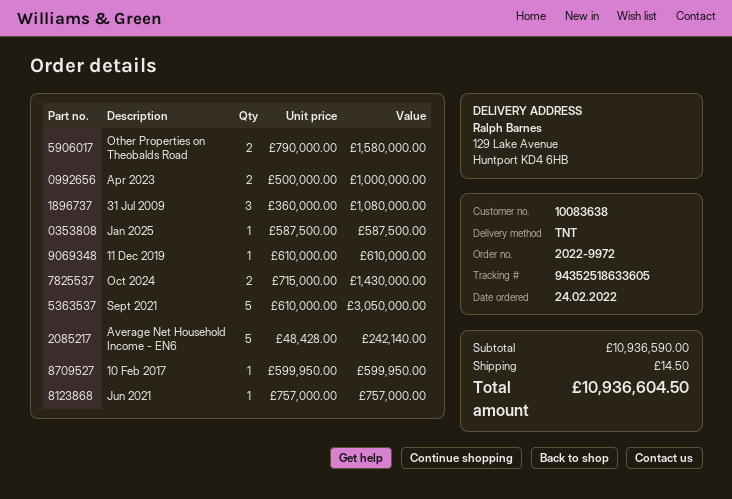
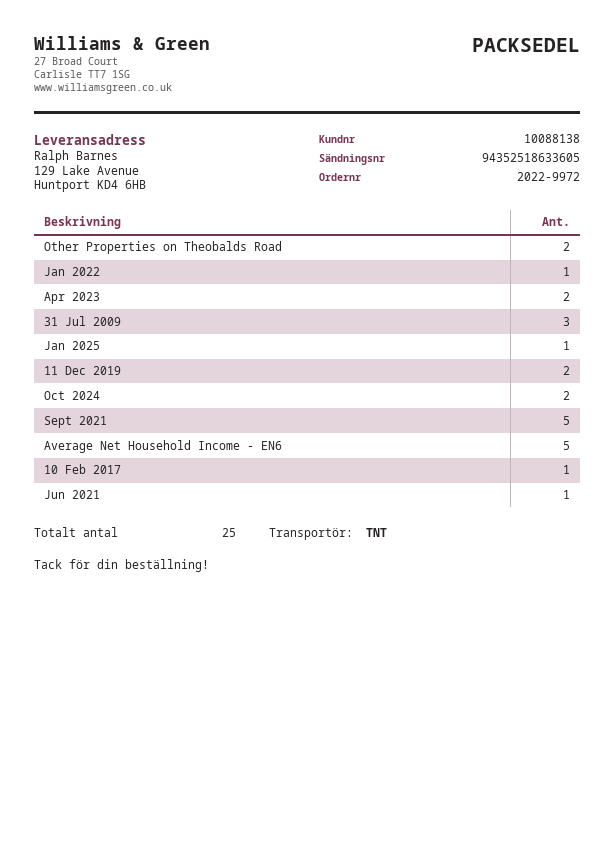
customer number: 10083638 -> 10088138
11 Dec 2019: 1 -> 2
Jan 2022: none -> 1

